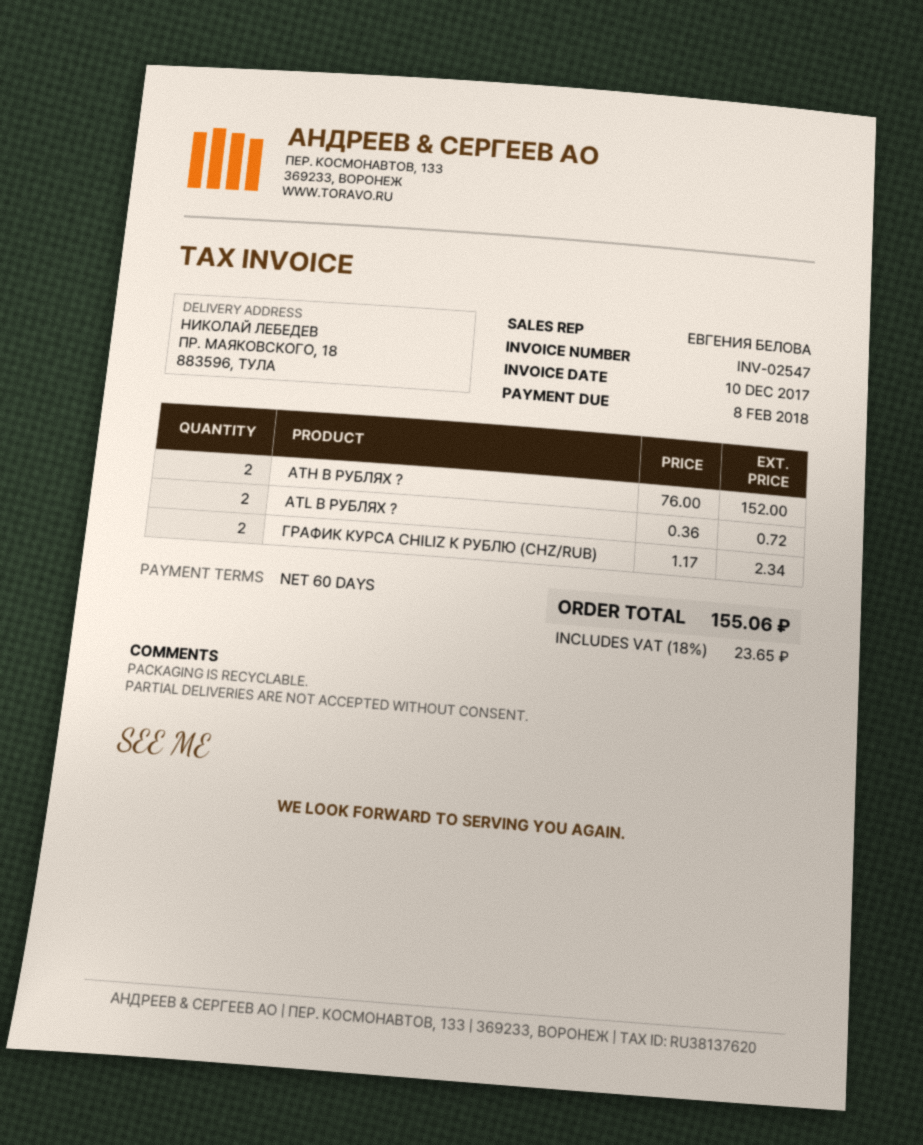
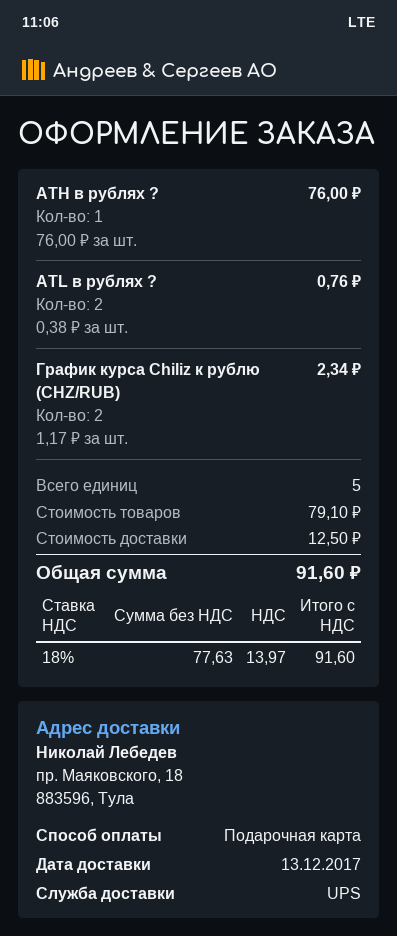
ATH В РУБЛЯХ ?: 2 x 76.00 = 152.00 -> 1 x 76.00 = 76.00
ATL В РУБЛЯХ ?: 2 x 0.36 = 0.72 -> 2 x 0.38 = 0.76
shipping: none -> 12.50
tax: 18% = 23.65 -> 18% = 13.97
total: 155.06 -> 91.60

